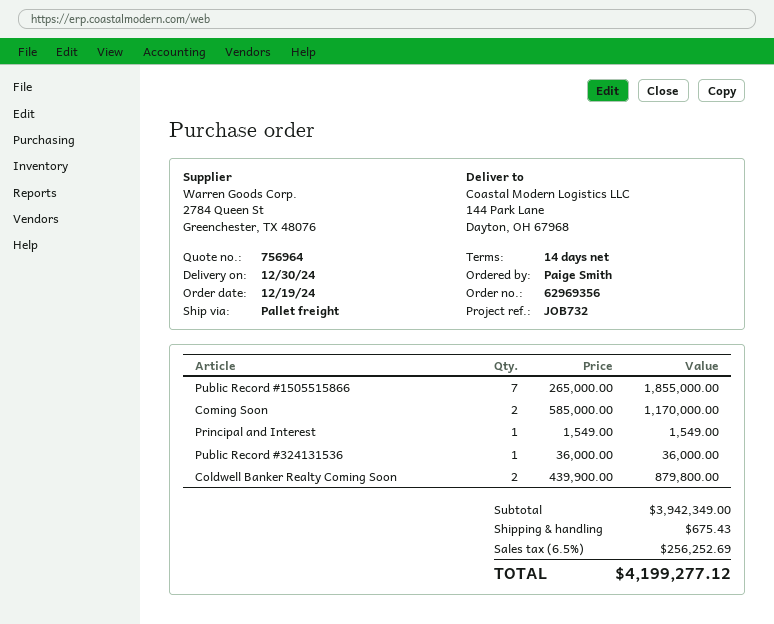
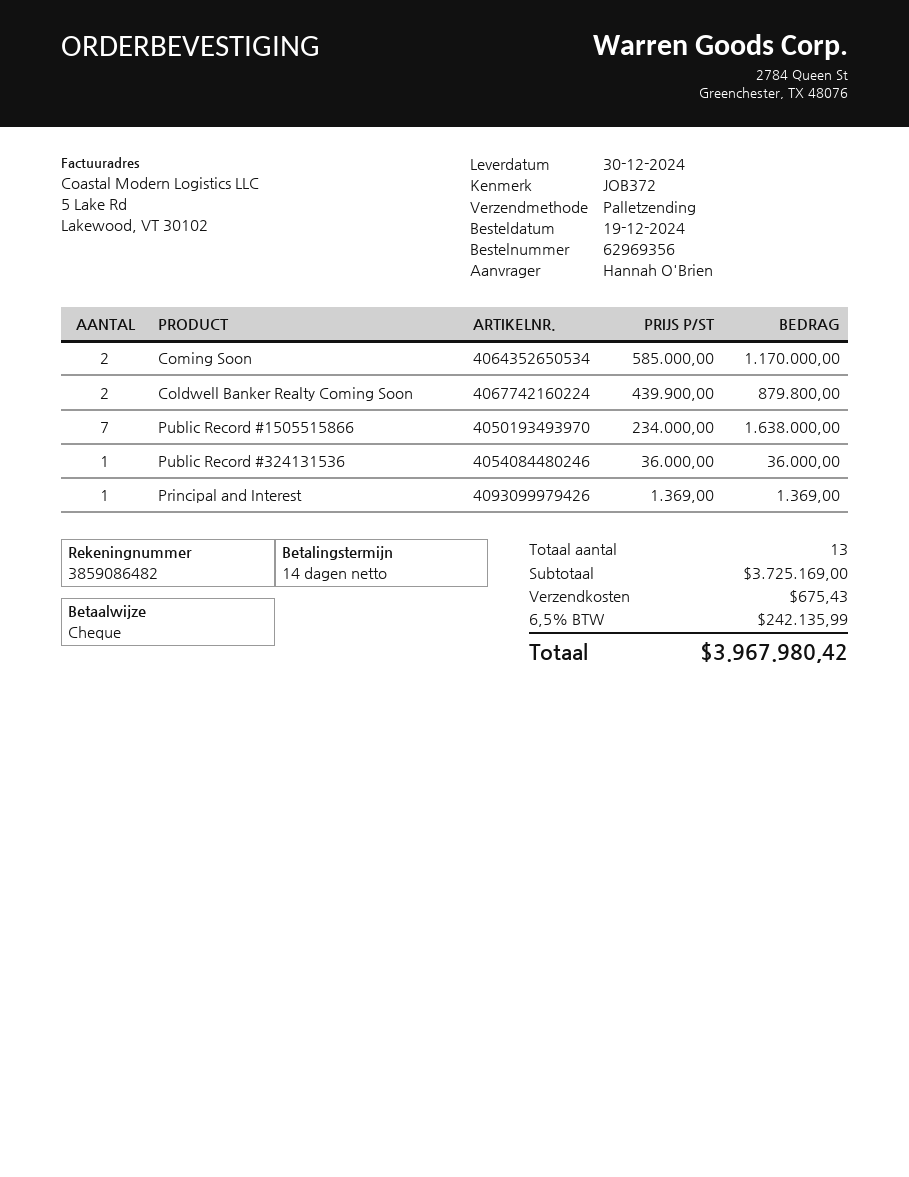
reference: JOB732 -> JOB372
ordered by: Paige Smith -> Hannah O'Brien
Public Record #1505515866: 7 x 265000.00 = 1855000.00 -> 7 x 234000.00 = 1638000.00
Principal and Interest: 1 x 1549.00 = 1549.00 -> 1 x 1369.00 = 1369.00
subtotal: 3942349.00 -> 3725169.00
tax: 6.5% = 256252.69 -> 6.5% = 242135.99
total: 4199277.12 -> 3967980.42

